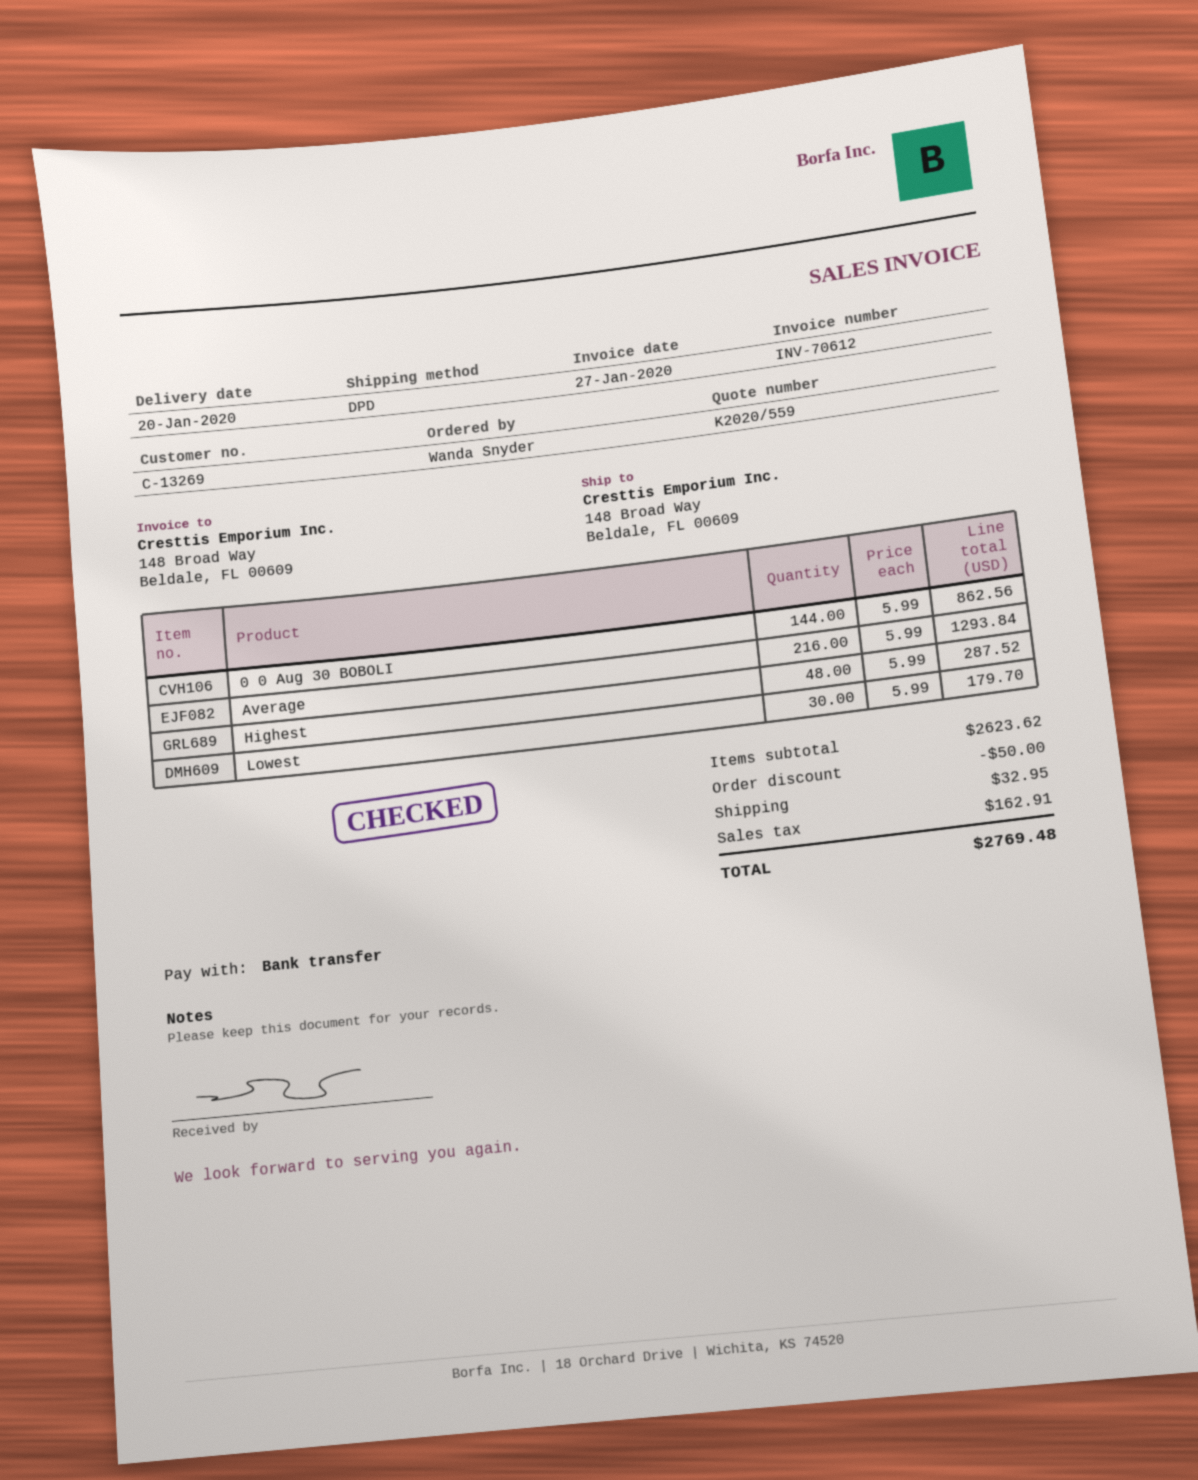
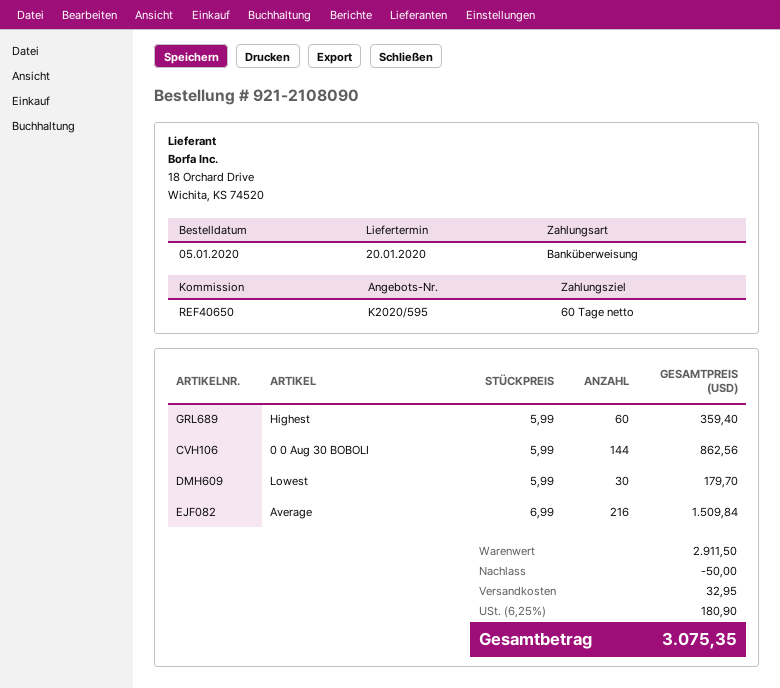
quote number: K2020/559 -> K2020/595
Average: 216 x 5.99 = 1293.84 -> 216 x 6.99 = 1509.84
Highest: 48 x 5.99 = 287.52 -> 60 x 5.99 = 359.40
subtotal: 2623.62 -> 2911.50
tax: 162.91 -> 180.90
total: 2769.48 -> 3075.35

